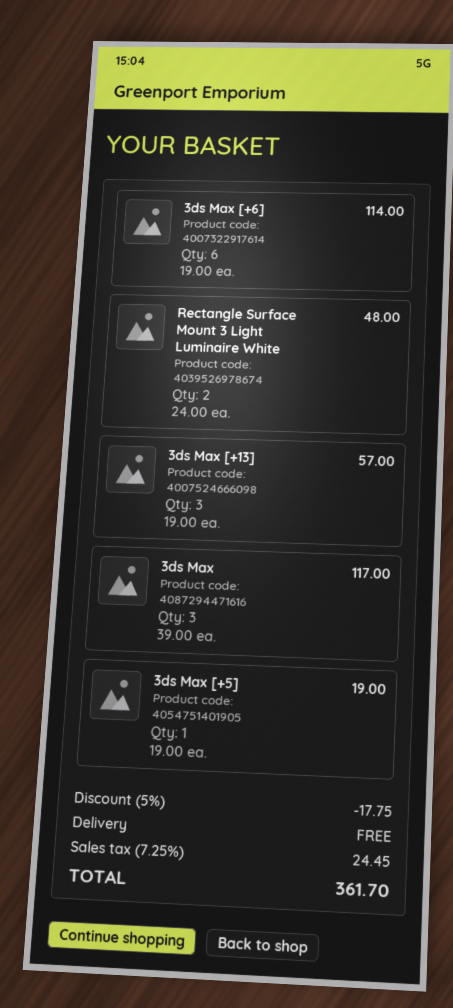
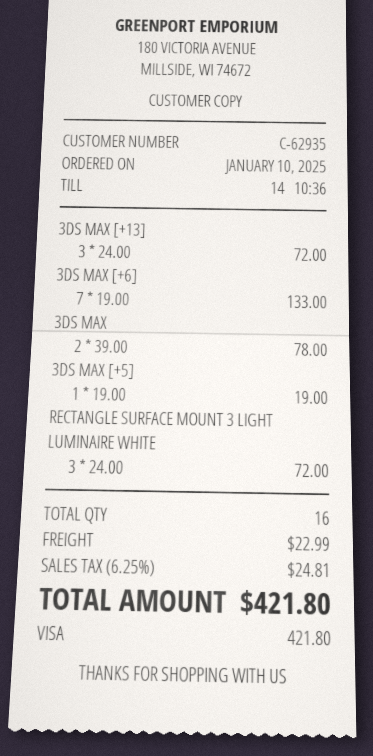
3ds Max [+6]: 6 x 19.00 = 114.00 -> 7 x 19.00 = 133.00
Rectangle Surface Mount 3 Light Luminaire White: 2 x 24.00 = 48.00 -> 3 x 24.00 = 72.00
3ds Max [+13]: 3 x 19.00 = 57.00 -> 3 x 24.00 = 72.00
3ds Max: 3 x 39.00 = 117.00 -> 2 x 39.00 = 78.00
discount: 5% = 17.75 -> none
shipping: 0.00 -> 22.99
tax: 7.25% = 24.45 -> 6.25% = 24.81
total: 361.70 -> 421.80

